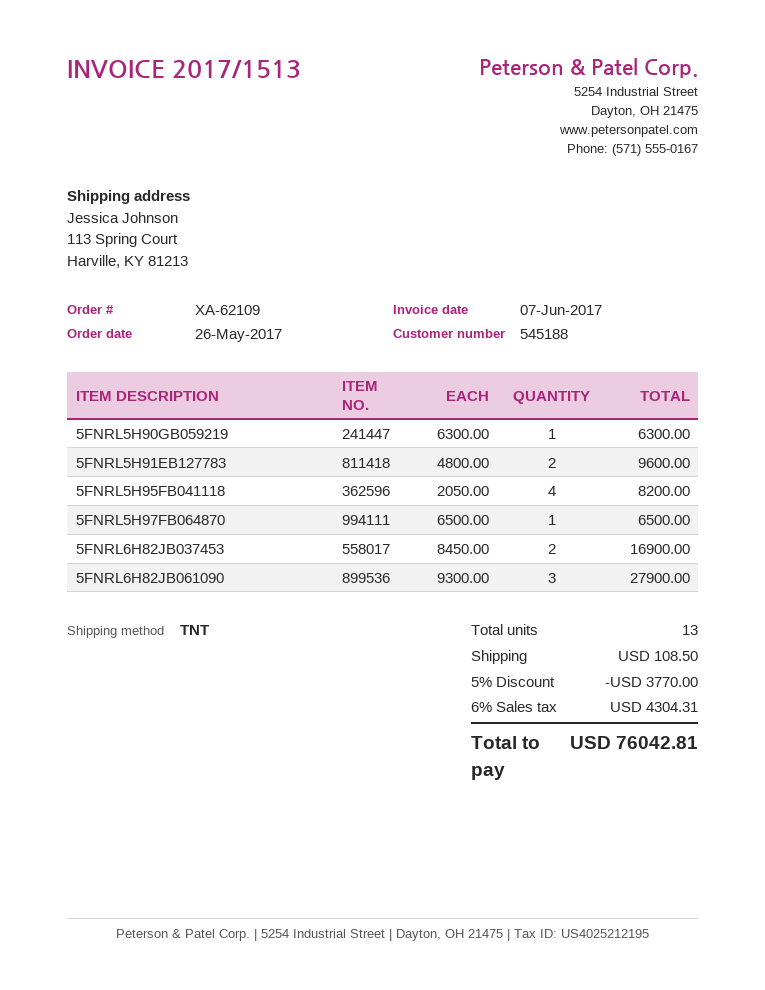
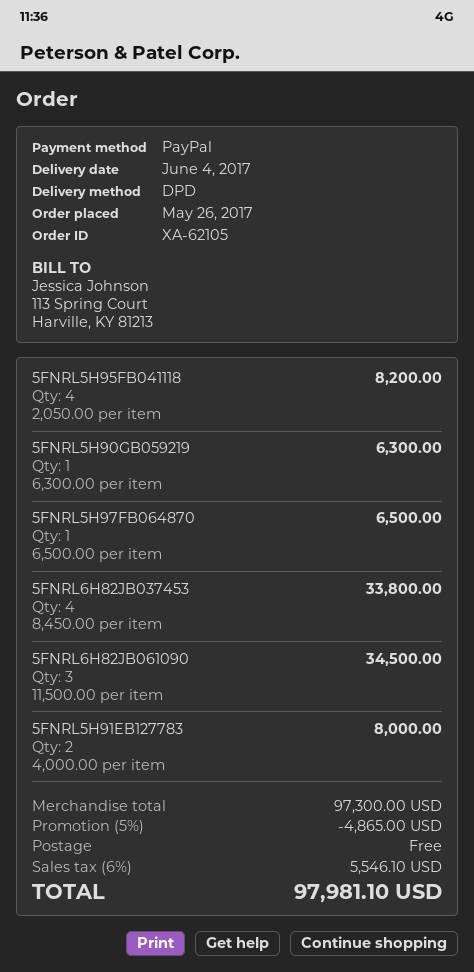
order number: XA-62109 -> XA-62105
shipping method: TNT -> DPD
5FNRL5H91EB127783: 2 x 4800.00 = 9600.00 -> 2 x 4000.00 = 8000.00
5FNRL6H82JB037453: 2 x 8450.00 = 16900.00 -> 4 x 8450.00 = 33800.00
5FNRL6H82JB061090: 3 x 9300.00 = 27900.00 -> 3 x 11500.00 = 34500.00
discount: 5% = 3770.00 -> 5% = 4865.00
shipping: 108.50 -> 0.00
tax: 6% = 4304.31 -> 6% = 5546.10
total: 76042.81 -> 97981.10

